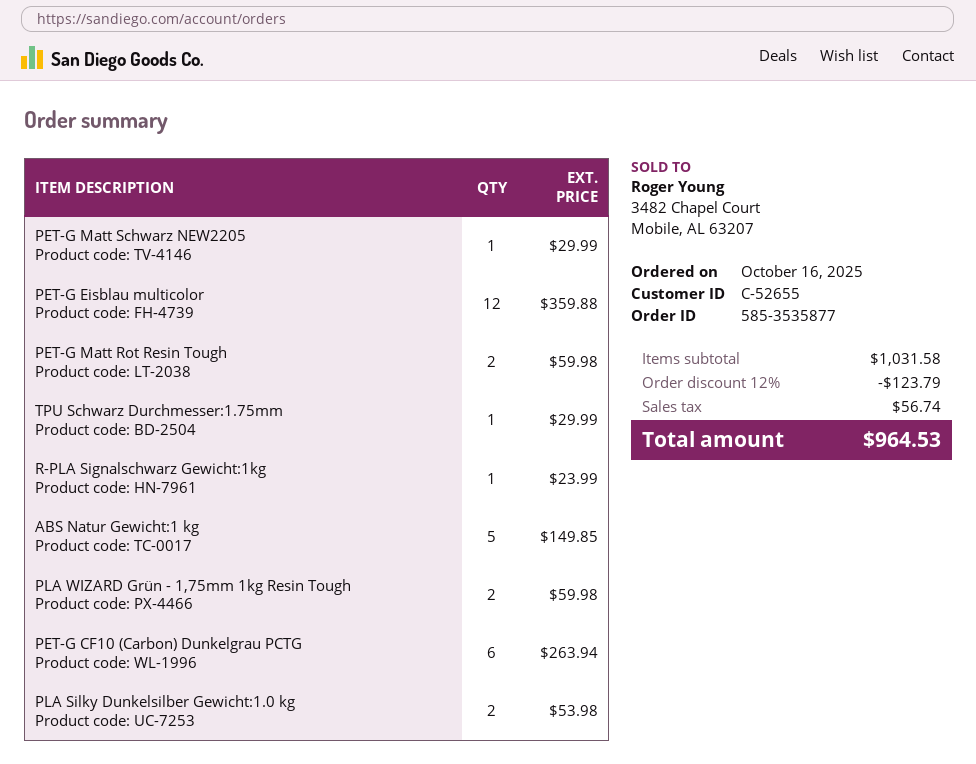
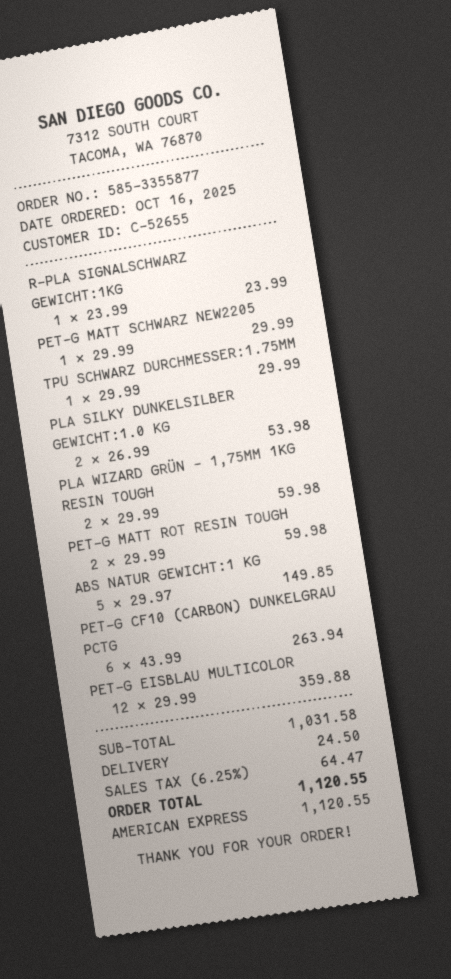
order number: 585-3535877 -> 585-3355877
discount: 12% = 123.79 -> none
shipping: none -> 24.50
tax: 56.74 -> 64.47
total: 964.53 -> 1120.55

